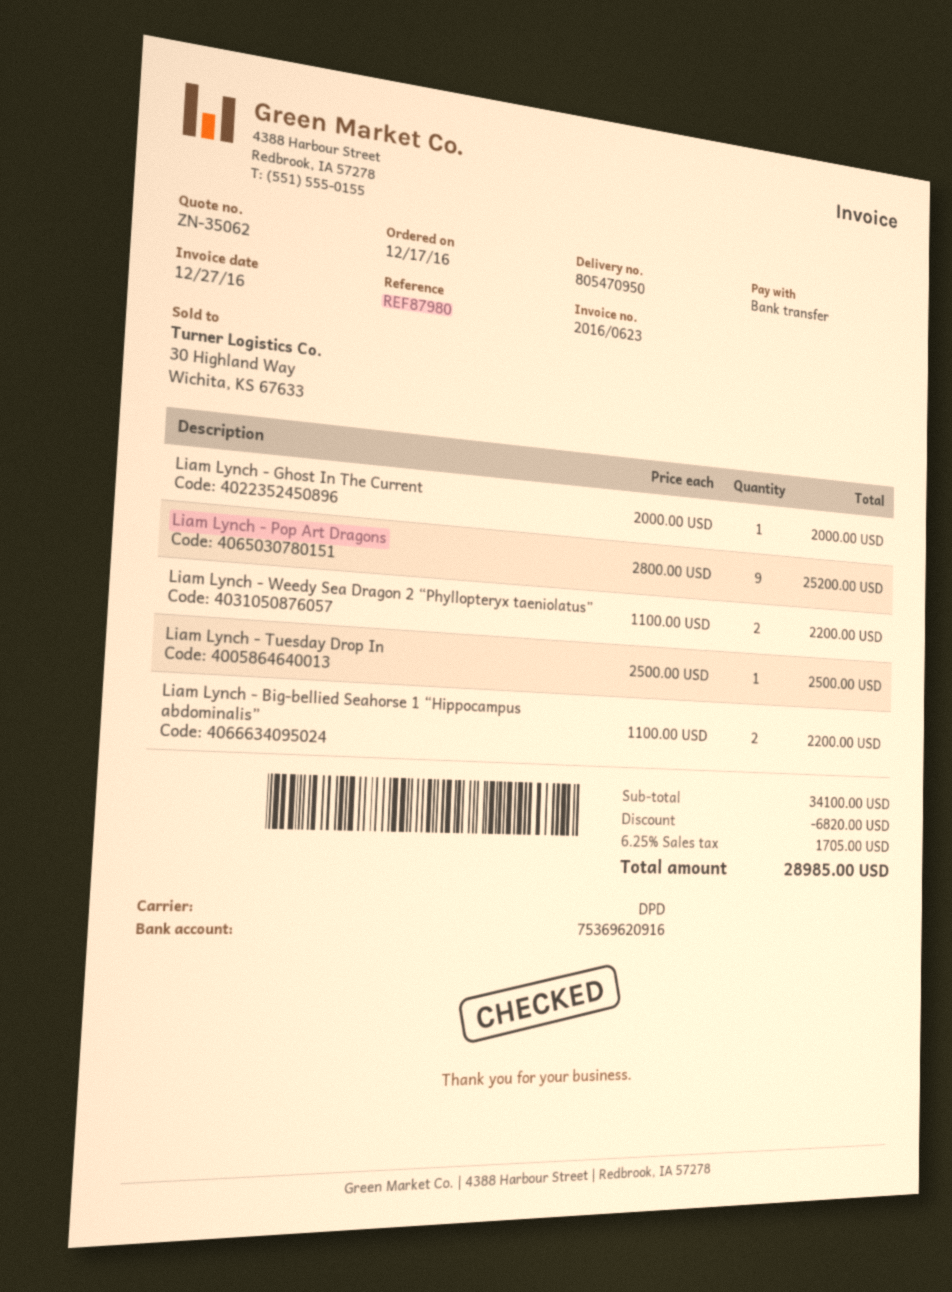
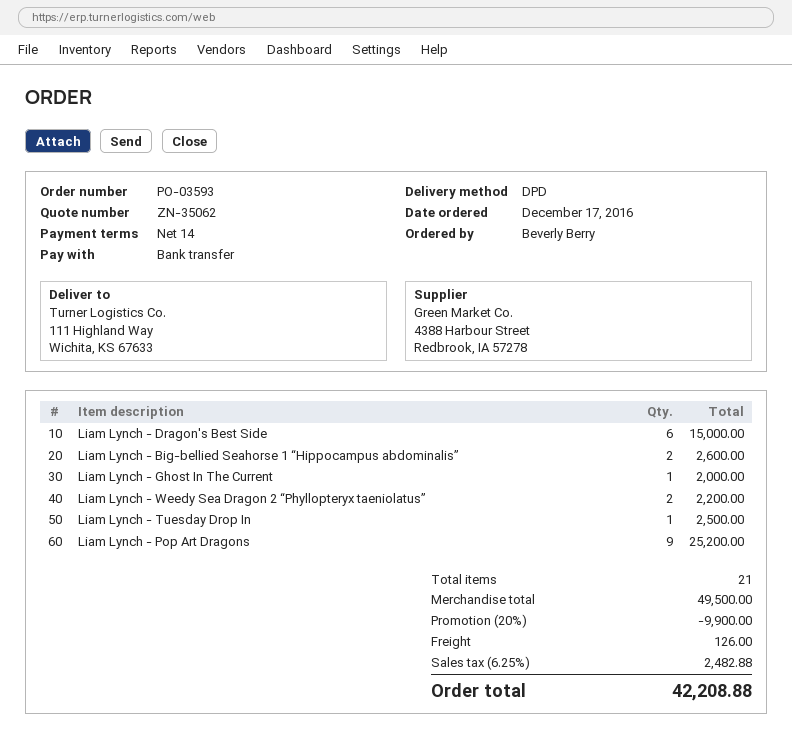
Liam Lynch - Big-bellied Seahorse 1 “Hippocampus abdominalis”: 2 for 2200.00 -> 2 for 2600.00
Liam Lynch - Dragon's Best Side: none -> 6 for 15000.00
subtotal: 34100.00 -> 49500.00
discount: 6820.00 -> 9900.00
shipping: none -> 126.00
tax: 6.25% = 1705.00 -> 6.25% = 2482.88
total: 28985.00 -> 42208.88

